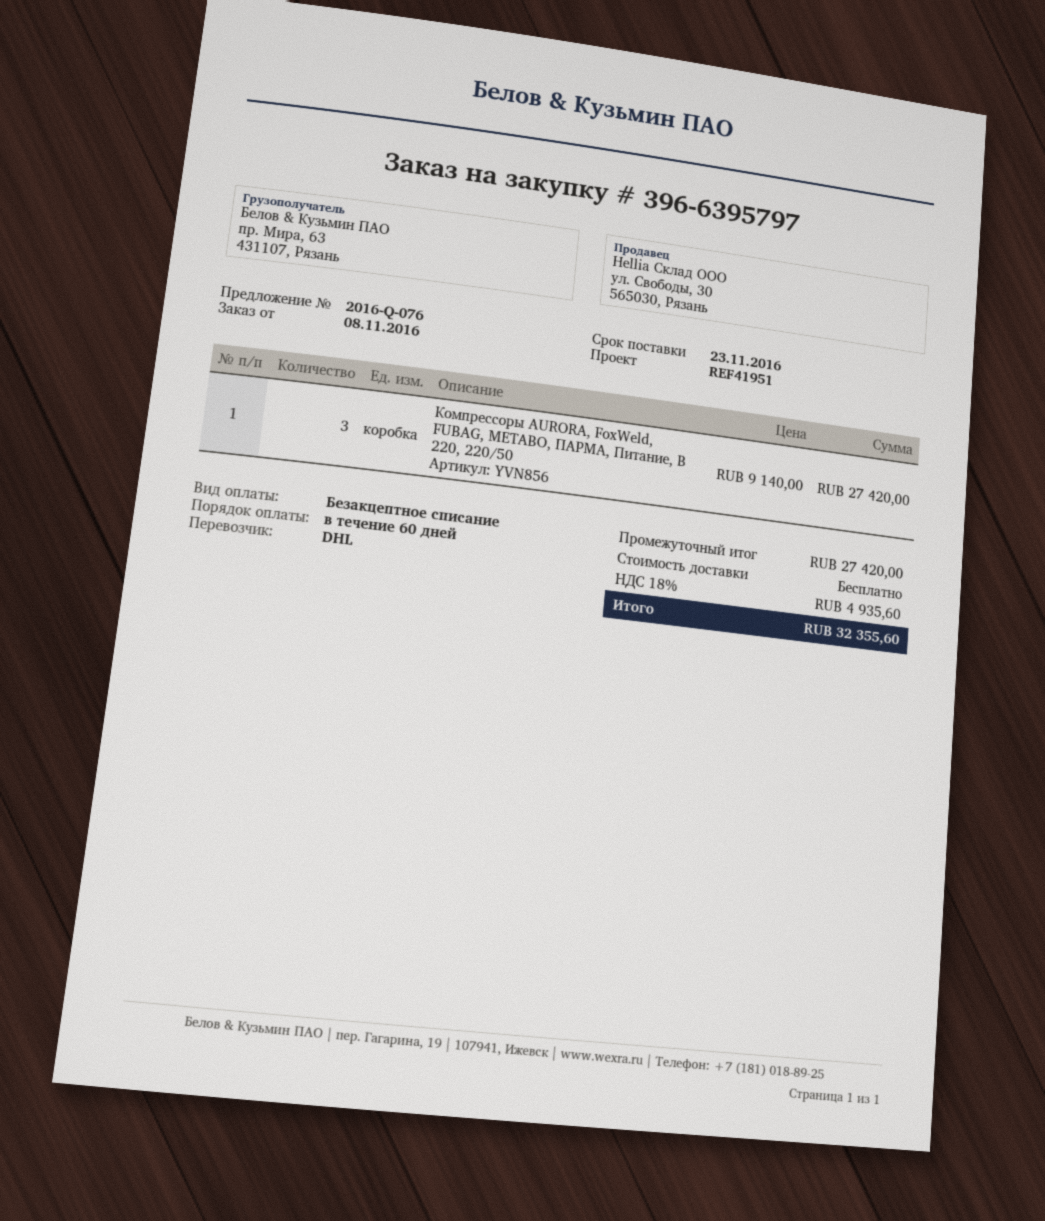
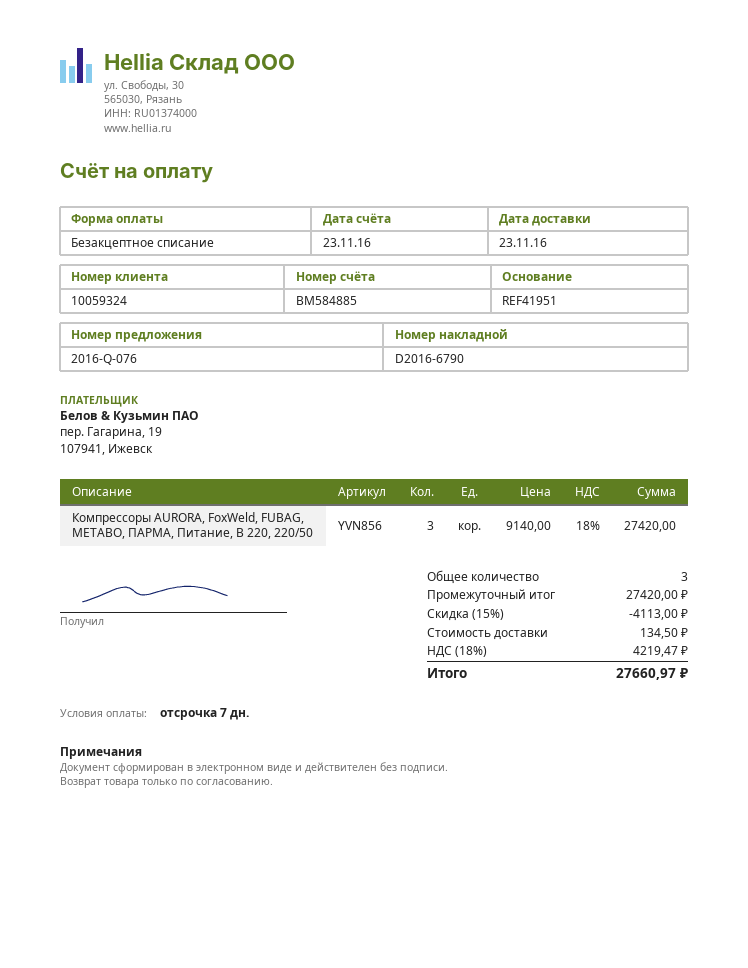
payment terms: 60 days -> 7 days
discount: none -> 15% = 4113.00
shipping: 0.00 -> 134.50
tax: 18% = 4935.60 -> 18% = 4219.47
total: 32355.60 -> 27660.97

